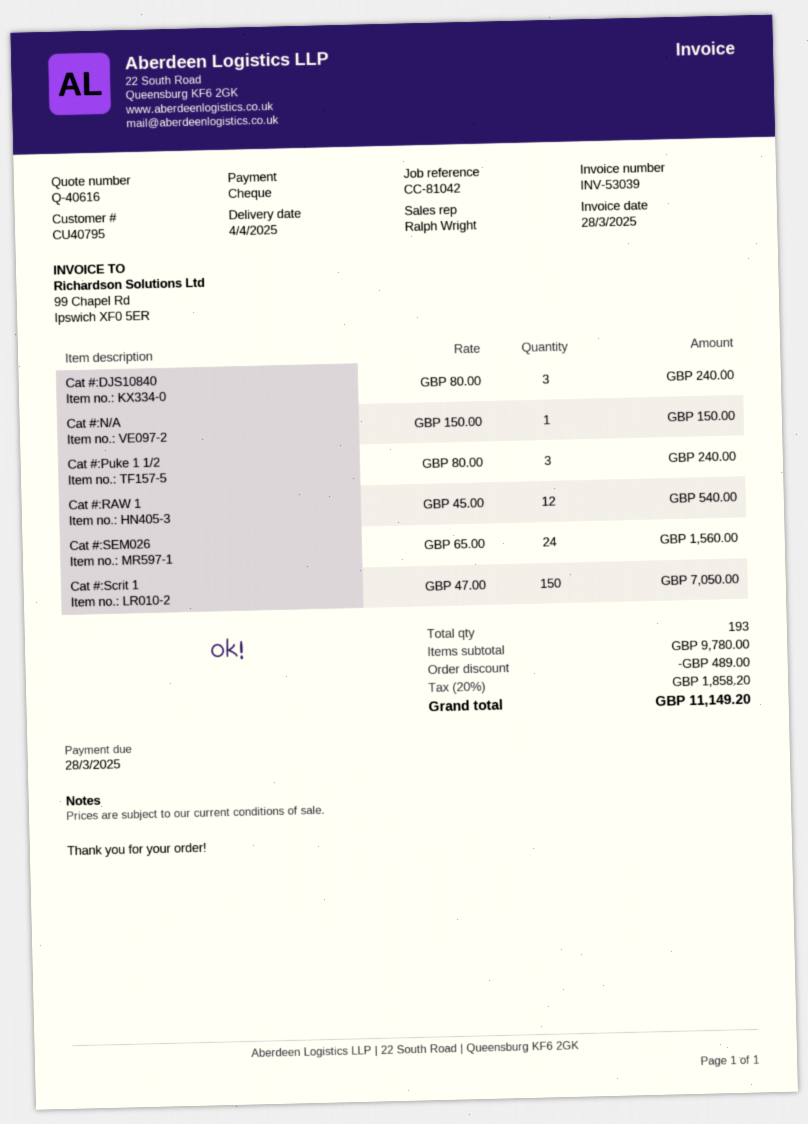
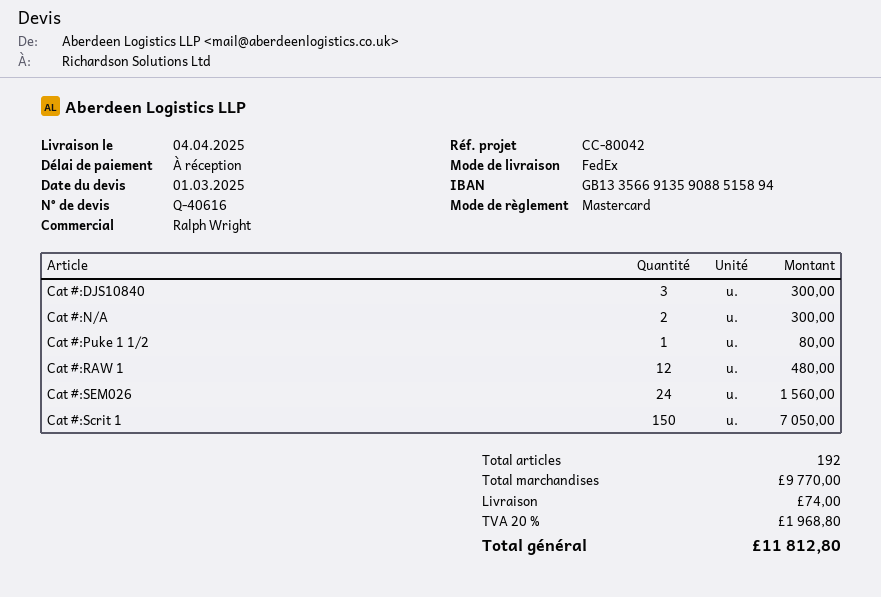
reference: CC-81042 -> CC-80042
payment method: cheque -> Mastercard
Cat #:DJS10840: 3 for 240.00 -> 3 for 300.00
Cat #:N/A: 1 for 150.00 -> 2 for 300.00
Cat #:Puke 1 1/2: 3 for 240.00 -> 1 for 80.00
Cat #:RAW 1: 12 for 540.00 -> 12 for 480.00
total quantity: 193 -> 192
subtotal: 9780.00 -> 9770.00
discount: 489.00 -> none
shipping: none -> 74.00
tax: 20% = 1858.20 -> 20% = 1968.80
total: 11149.20 -> 11812.80

